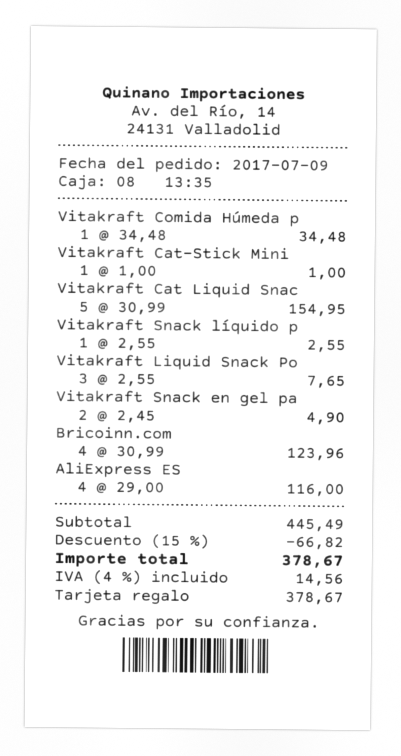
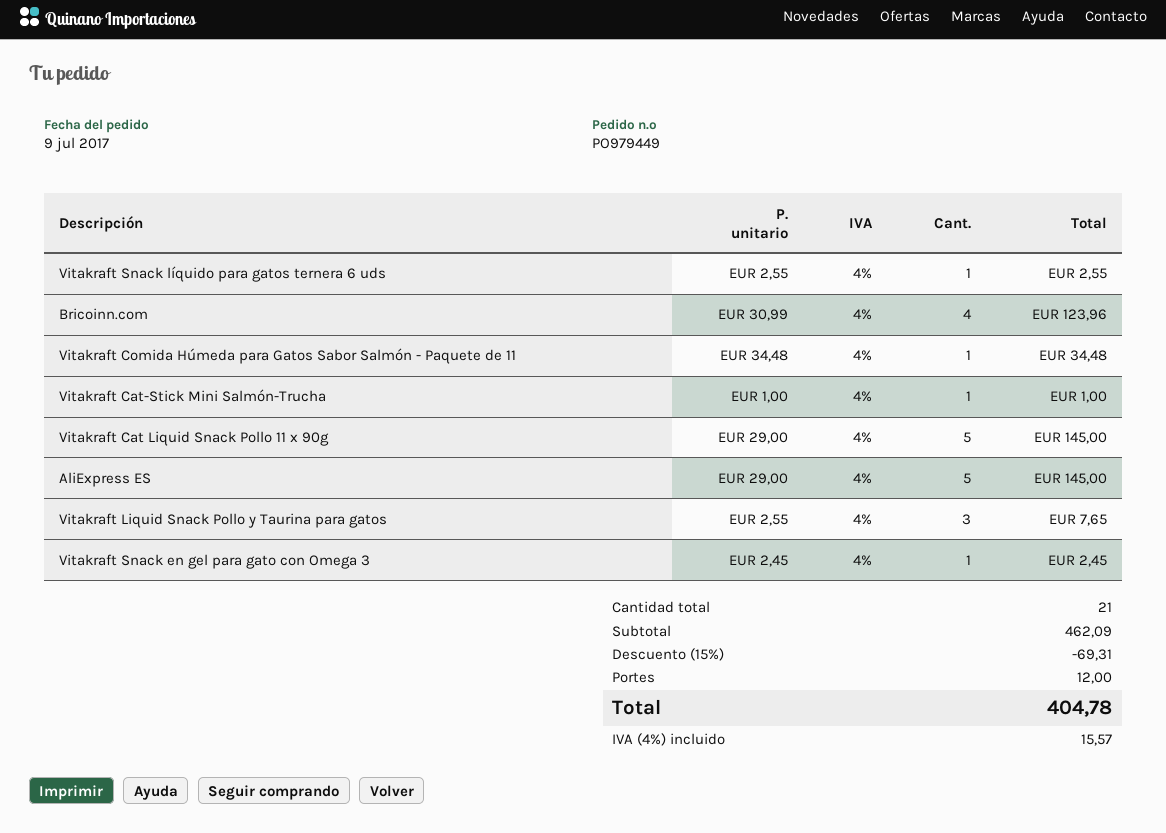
Vitakraft Cat Liquid Snac: 5 x 30.99 = 154.95 -> 5 x 29.00 = 145.00
Vitakraft Snack en gel pa: 2 x 2.45 = 4.90 -> 1 x 2.45 = 2.45
AliExpress ES: 4 x 29.00 = 116.00 -> 5 x 29.00 = 145.00
subtotal: 445.49 -> 462.09
discount: 15% = 66.82 -> 15% = 69.31
shipping: none -> 12.00
tax: 4% = 14.56 -> 4% = 15.57
total: 378.67 -> 404.78

